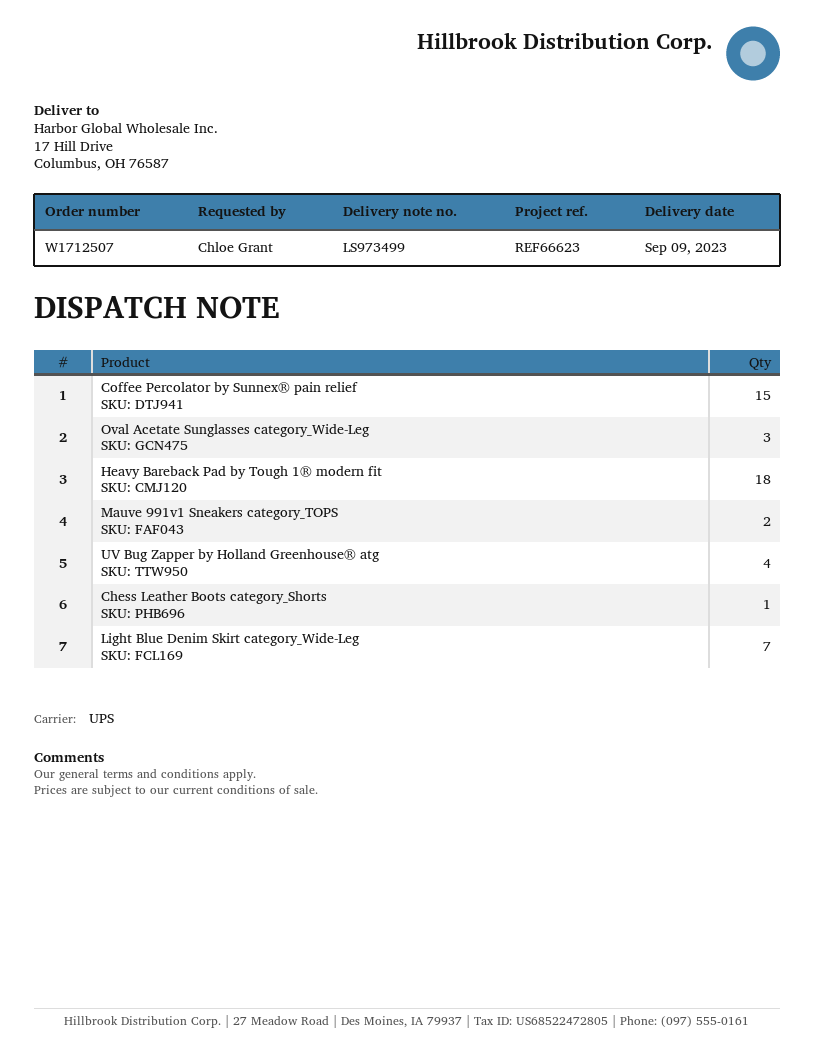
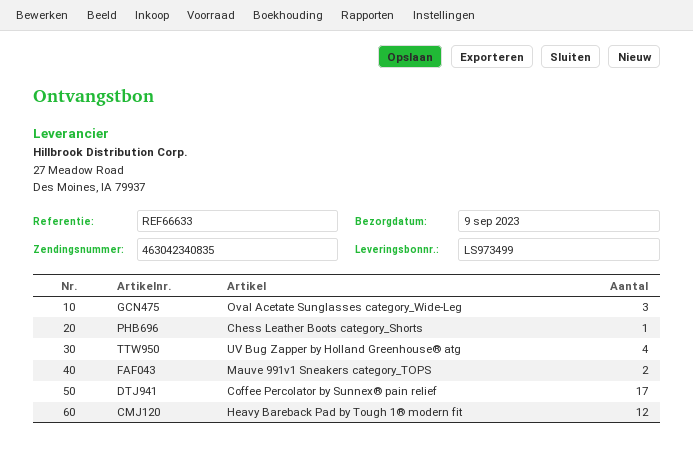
reference: REF66623 -> REF66633
Coffee Percolator by Sunnex® pain relief: 15 -> 17
Heavy Bareback Pad by Tough 1® modern fit: 18 -> 12
Light Blue Denim Skirt category_Wide-Leg: 7 -> none

